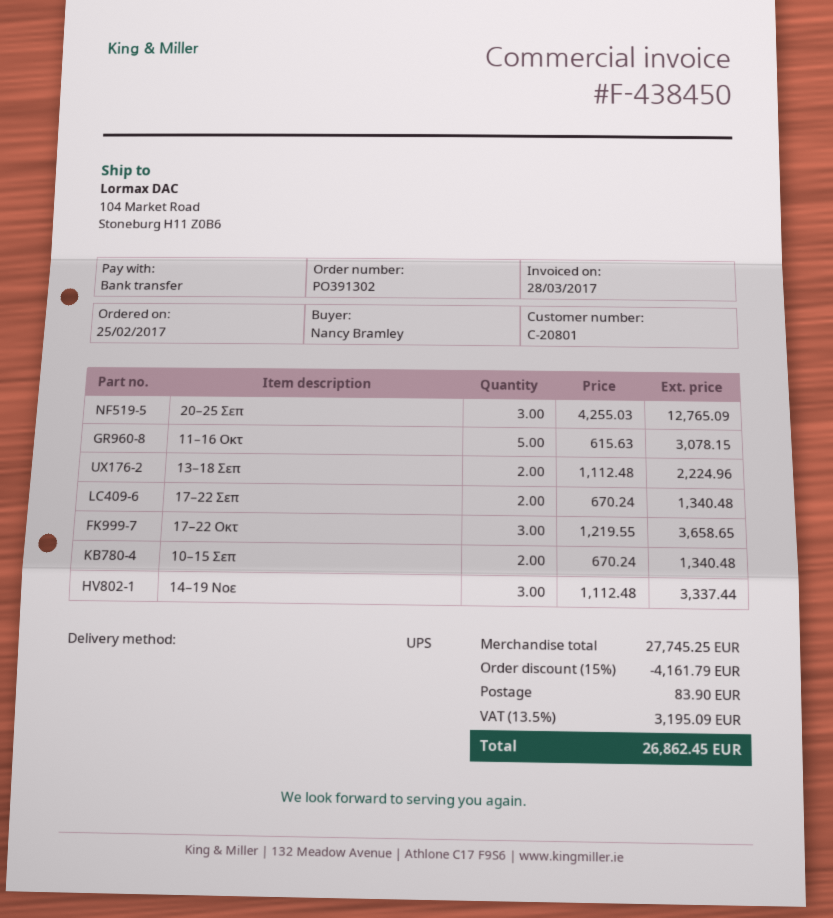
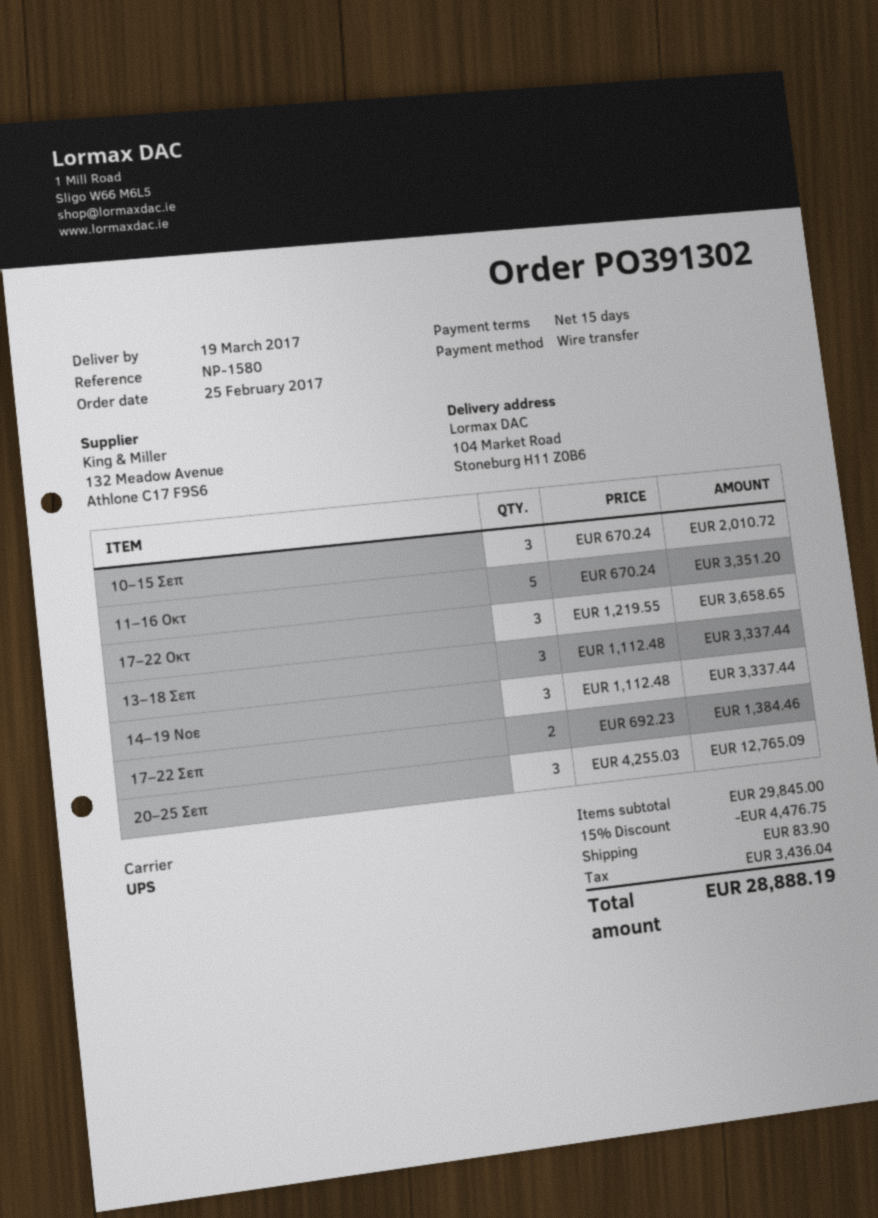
11–16 Οκτ: 5 x 615.63 = 3078.15 -> 5 x 670.24 = 3351.20
13–18 Σεπ: 2 x 1112.48 = 2224.96 -> 3 x 1112.48 = 3337.44
17–22 Σεπ: 2 x 670.24 = 1340.48 -> 2 x 692.23 = 1384.46
10–15 Σεπ: 2 x 670.24 = 1340.48 -> 3 x 670.24 = 2010.72
subtotal: 27745.25 -> 29845.00
discount: 15% = 4161.79 -> 15% = 4476.75
tax: 3195.09 -> 3436.04
total: 26862.45 -> 28888.19

